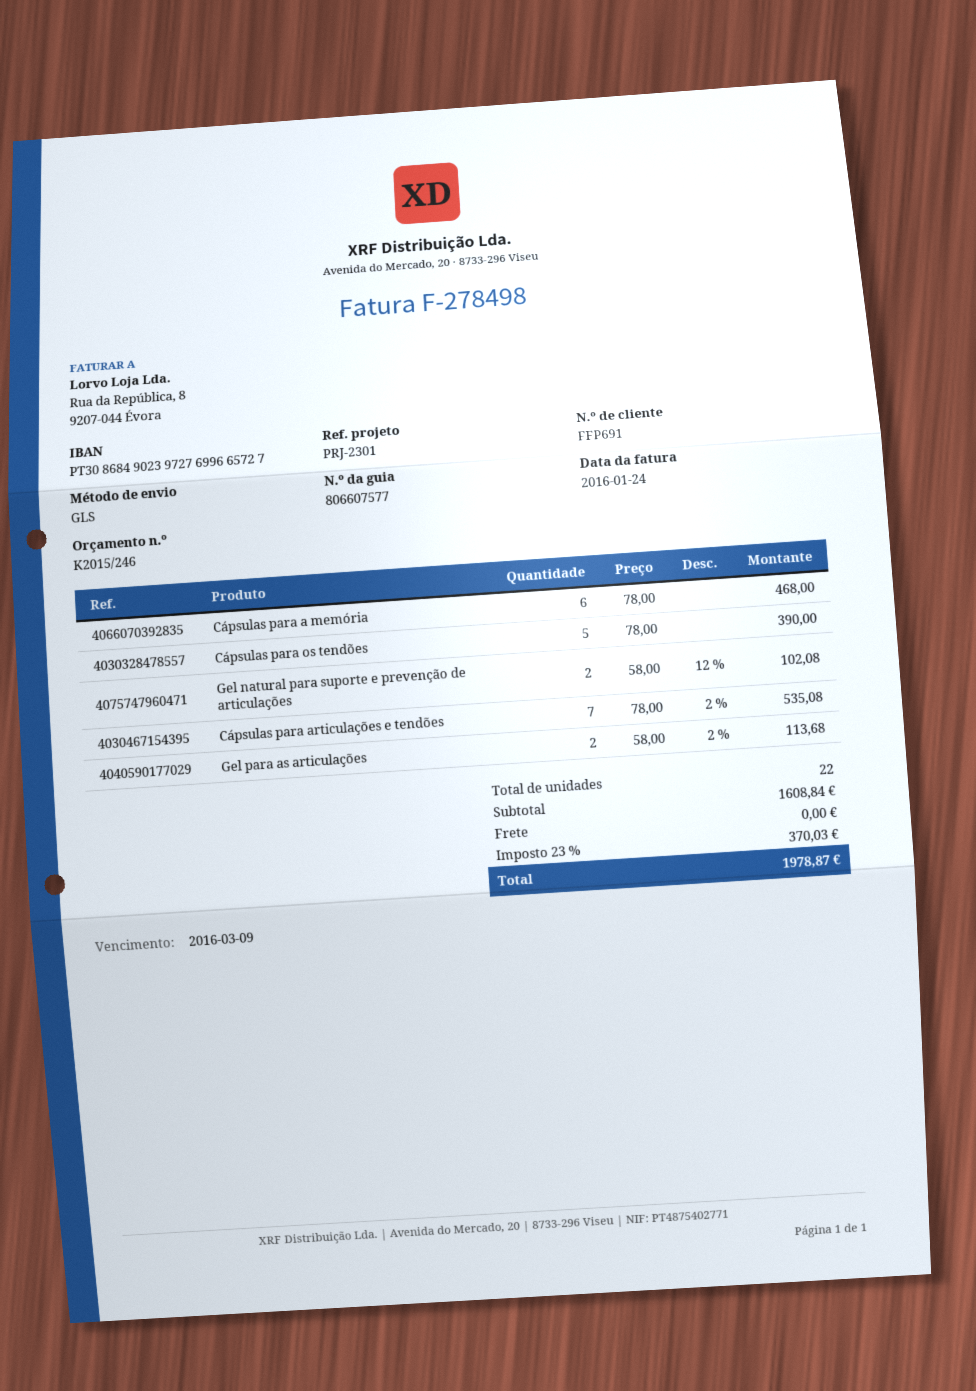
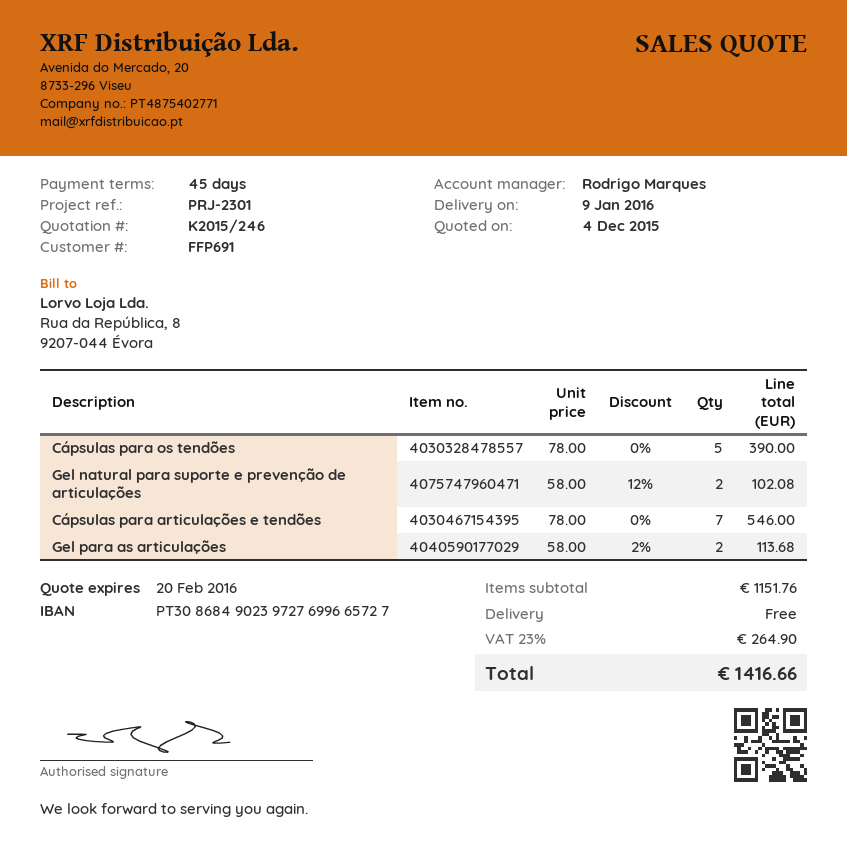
Cápsulas para a memória: 6 x 78.00 = 468.00 -> none
Cápsulas para articulações e tendões: 7 x 78.00 - 2% = 535.08 -> 7 x 78.00 = 546.00
subtotal: 1608.84 -> 1151.76
tax: 23% = 370.03 -> 23% = 264.90
total: 1978.87 -> 1416.66

